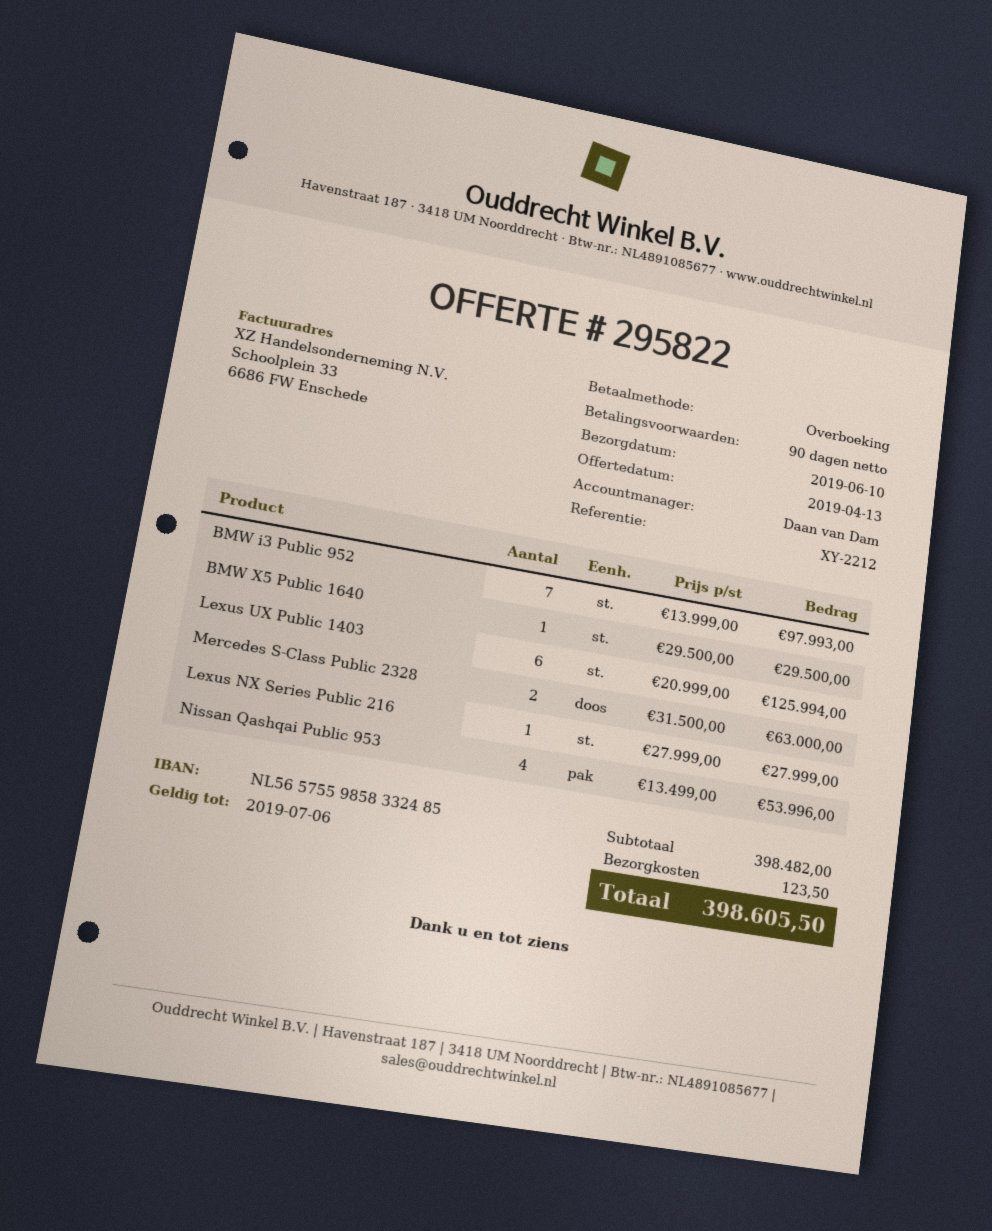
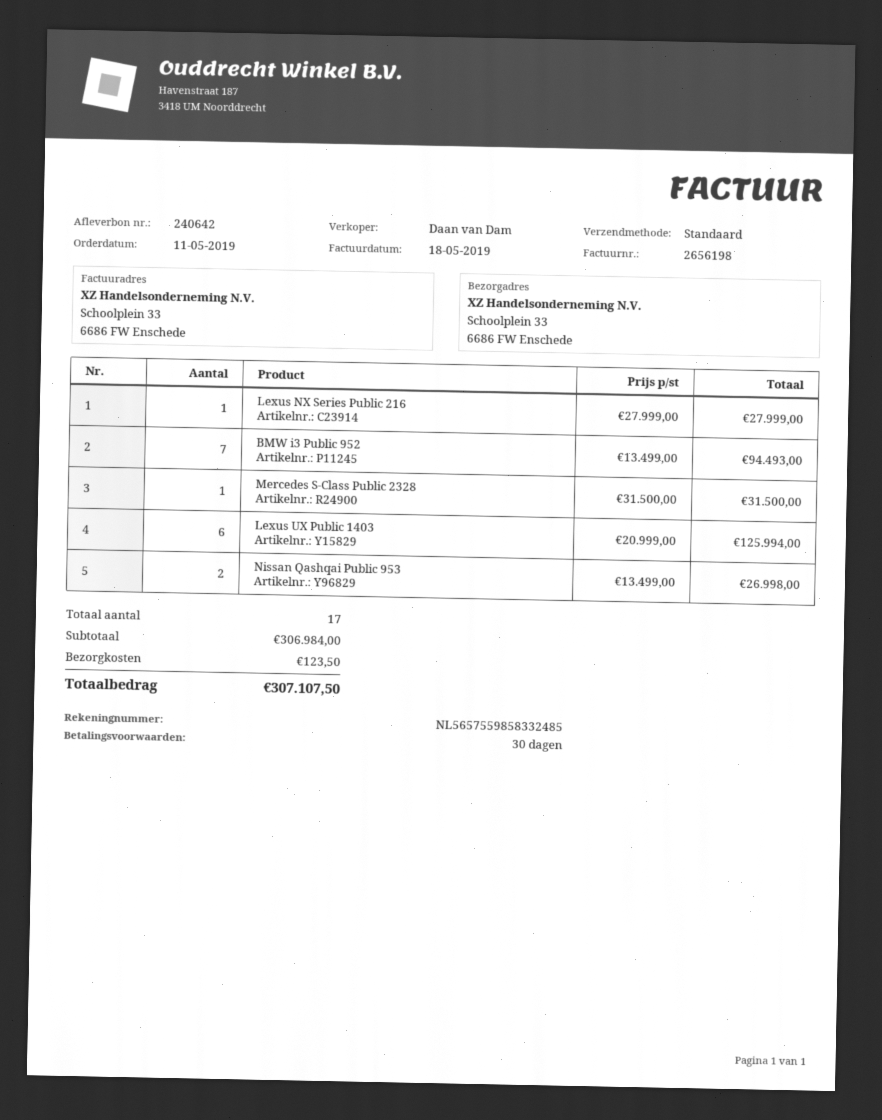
payment terms: 90 days -> 30 days
BMW i3 Public 952: 7 x 13999.00 = 97993.00 -> 7 x 13499.00 = 94493.00
BMW X5 Public 1640: 1 x 29500.00 = 29500.00 -> none
Mercedes S-Class Public 2328: 2 x 31500.00 = 63000.00 -> 1 x 31500.00 = 31500.00
Nissan Qashqai Public 953: 4 x 13499.00 = 53996.00 -> 2 x 13499.00 = 26998.00
subtotal: 398482.00 -> 306984.00
total: 398605.50 -> 307107.50

